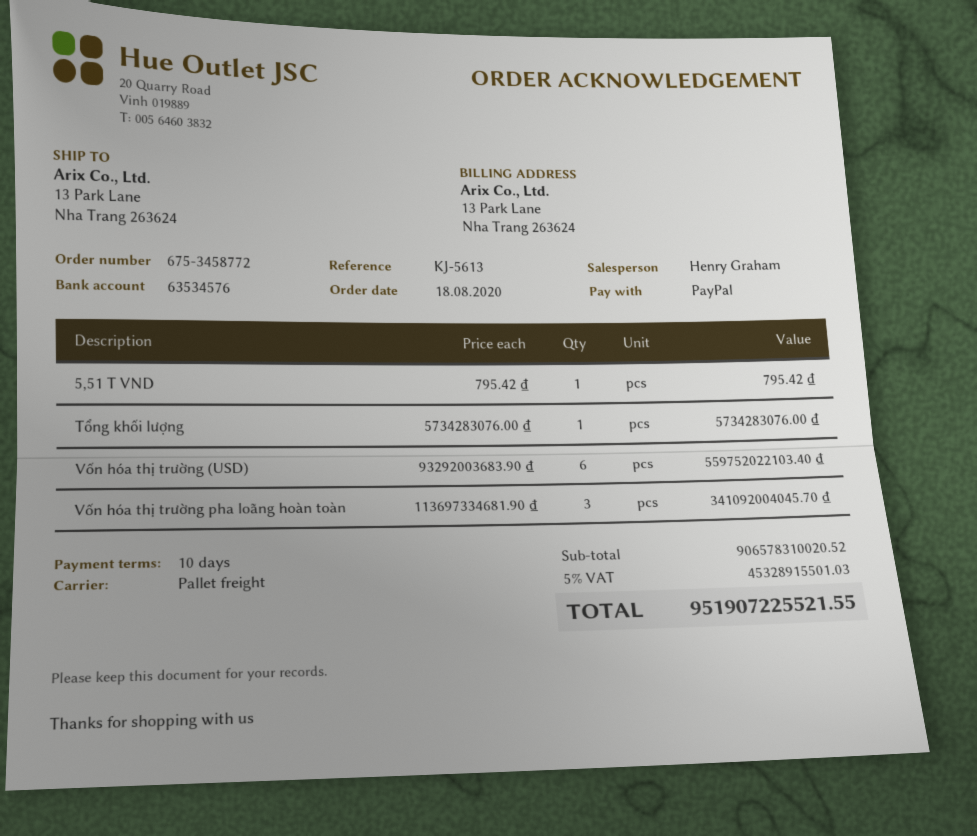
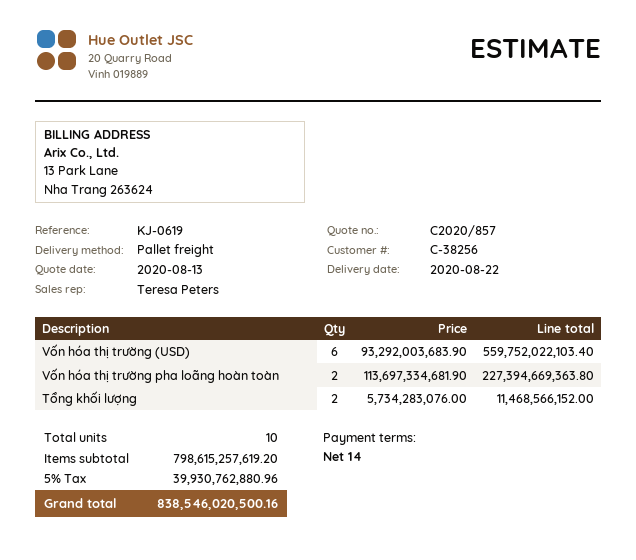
payment terms: 10 days -> 14 days
reference: KJ-5613 -> KJ-0619
sales rep: Henry Graham -> Teresa Peters
5,51 T VND: 1 x 795.42 = 795.42 -> none
Tổng khối lượng: 1 x 5734283076.00 = 5734283076.00 -> 2 x 5734283076.00 = 11468566152.00
Vốn hóa thị trường pha loãng hoàn toàn: 3 x 113697334681.90 = 341092004045.70 -> 2 x 113697334681.90 = 227394669363.80
subtotal: 906578310020.52 -> 798615257619.20
tax: 5% = 45328915501.03 -> 5% = 39930762880.96
total: 951907225521.55 -> 838546020500.16

